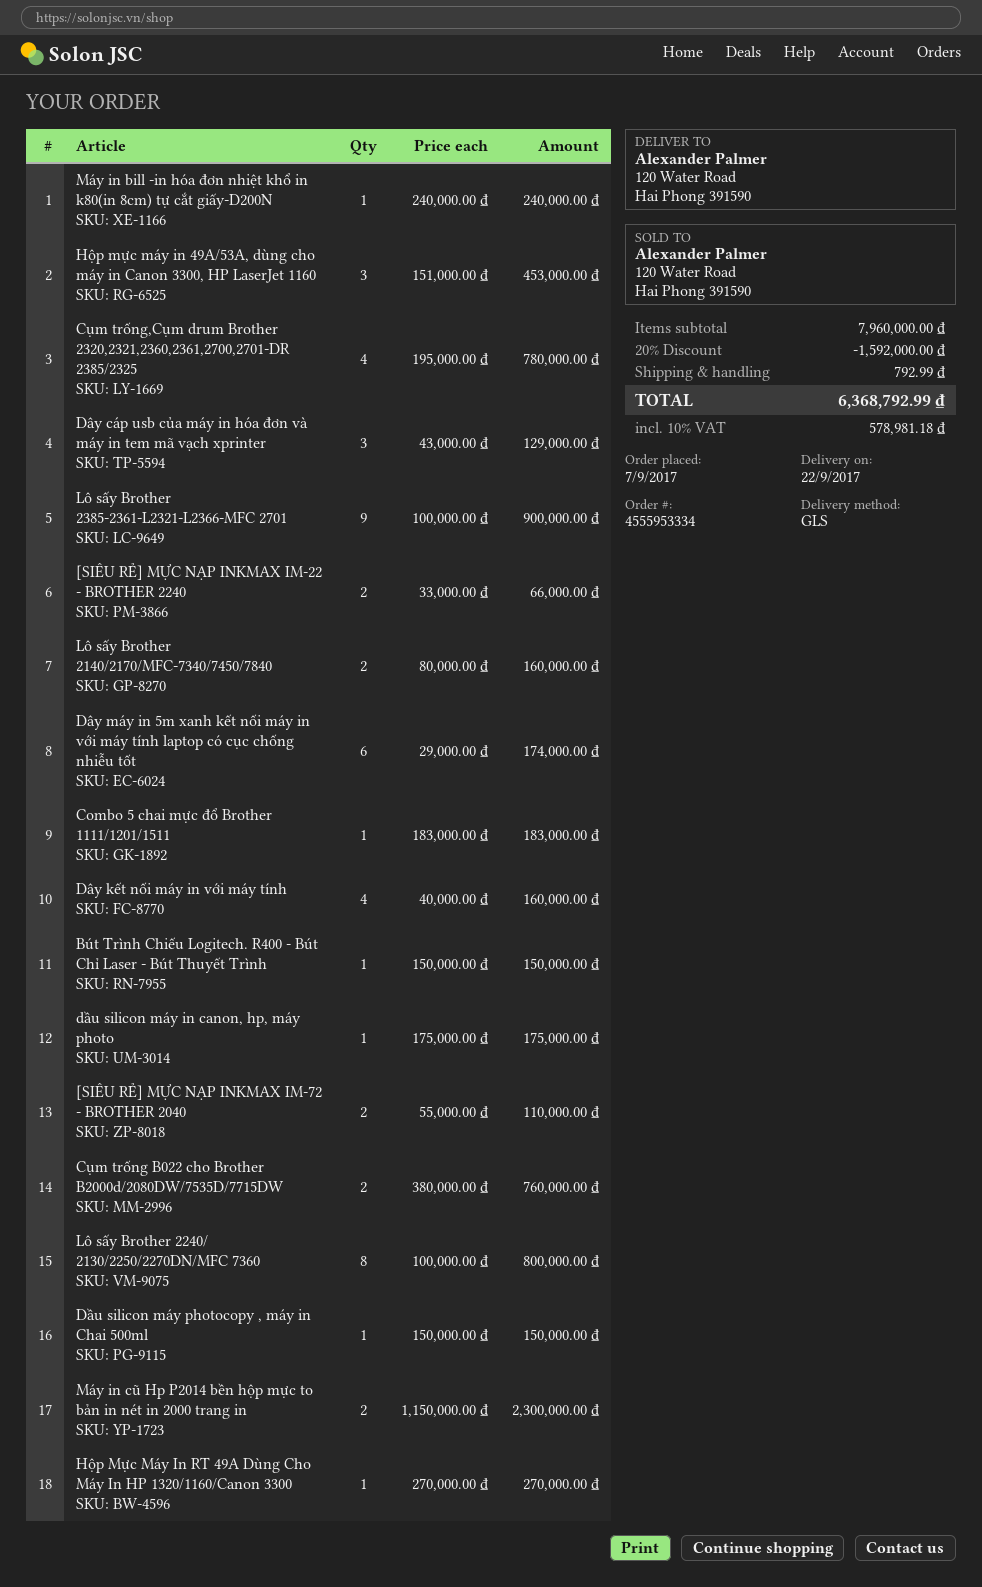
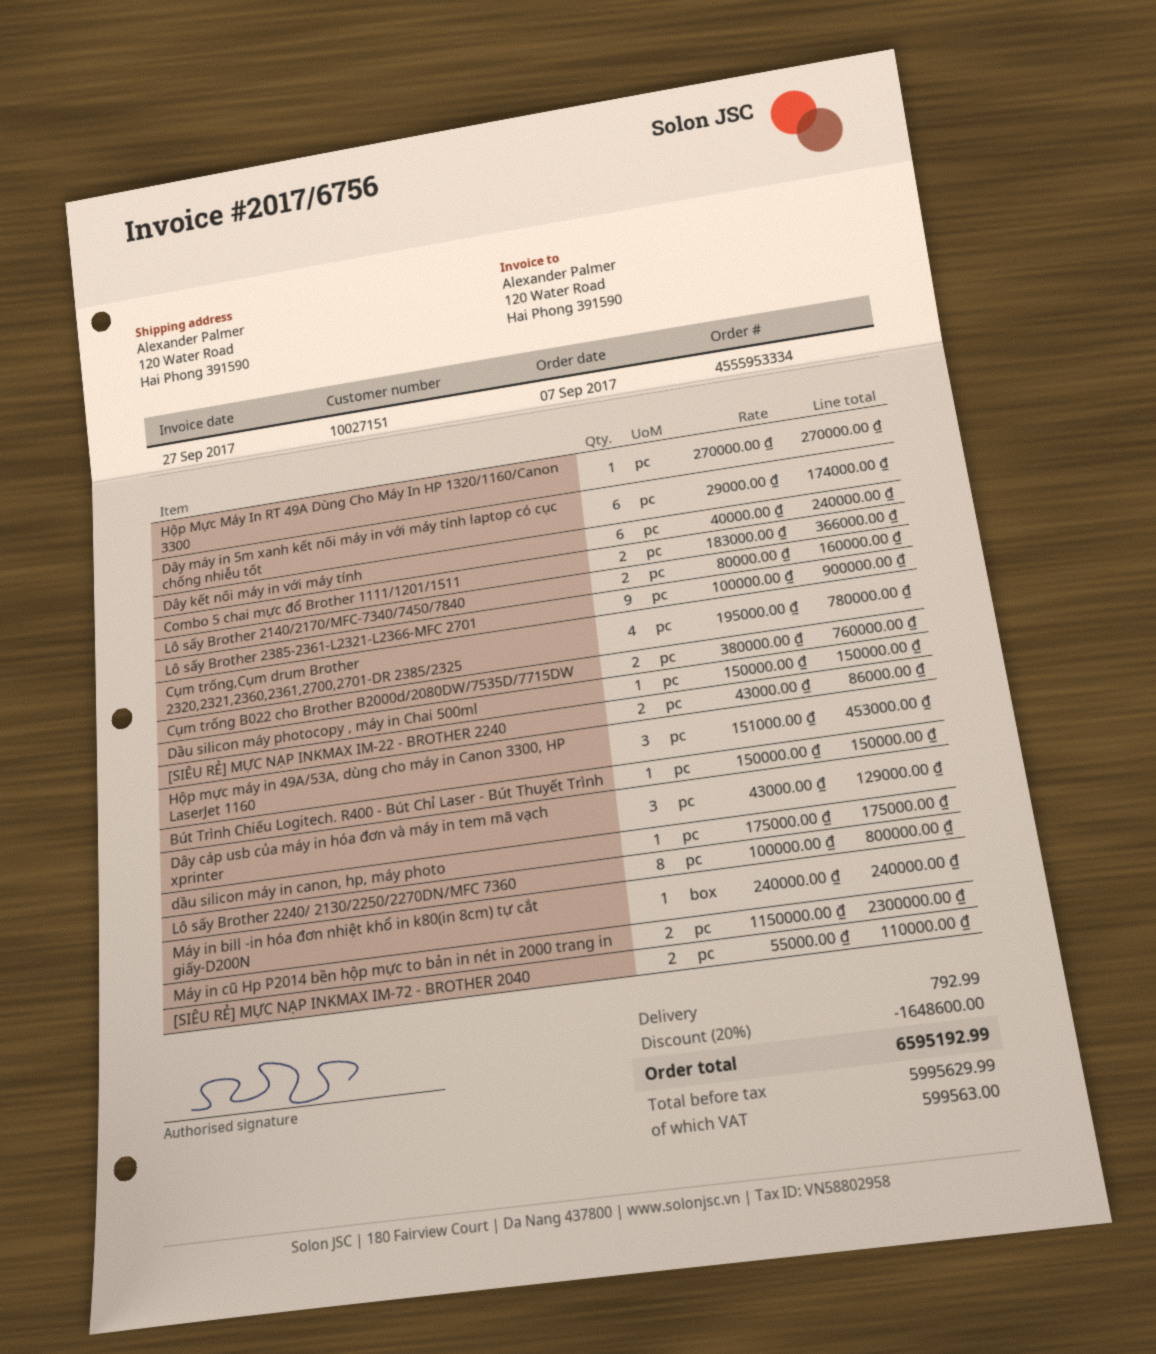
[SIÊU RẺ] MỰC NẠP INKMAX IM-22 - BROTHER 2240: 2 x 33000.00 = 66000.00 -> 2 x 43000.00 = 86000.00
Combo 5 chai mực đổ Brother 1111/1201/1511: 1 x 183000.00 = 183000.00 -> 2 x 183000.00 = 366000.00
Dây kết nối máy in với máy tính: 4 x 40000.00 = 160000.00 -> 6 x 40000.00 = 240000.00
discount: 20% = 1592000.00 -> 20% = 1648600.00
tax: 578981.18 -> 599563.00
total: 6368792.99 -> 6595192.99

